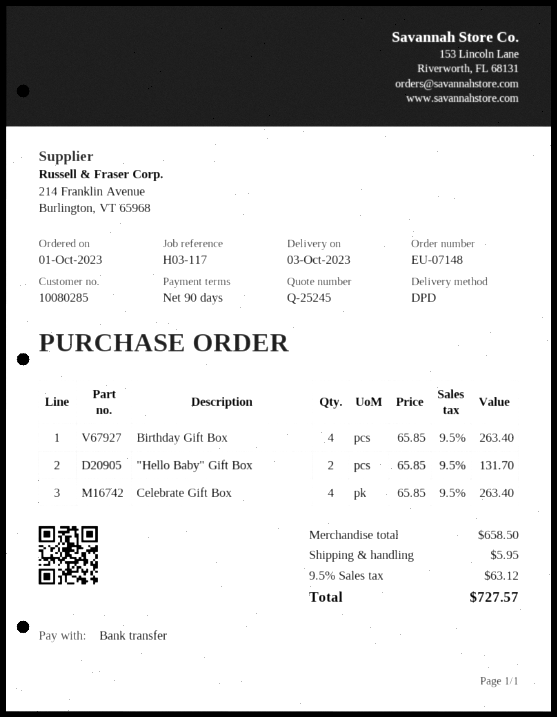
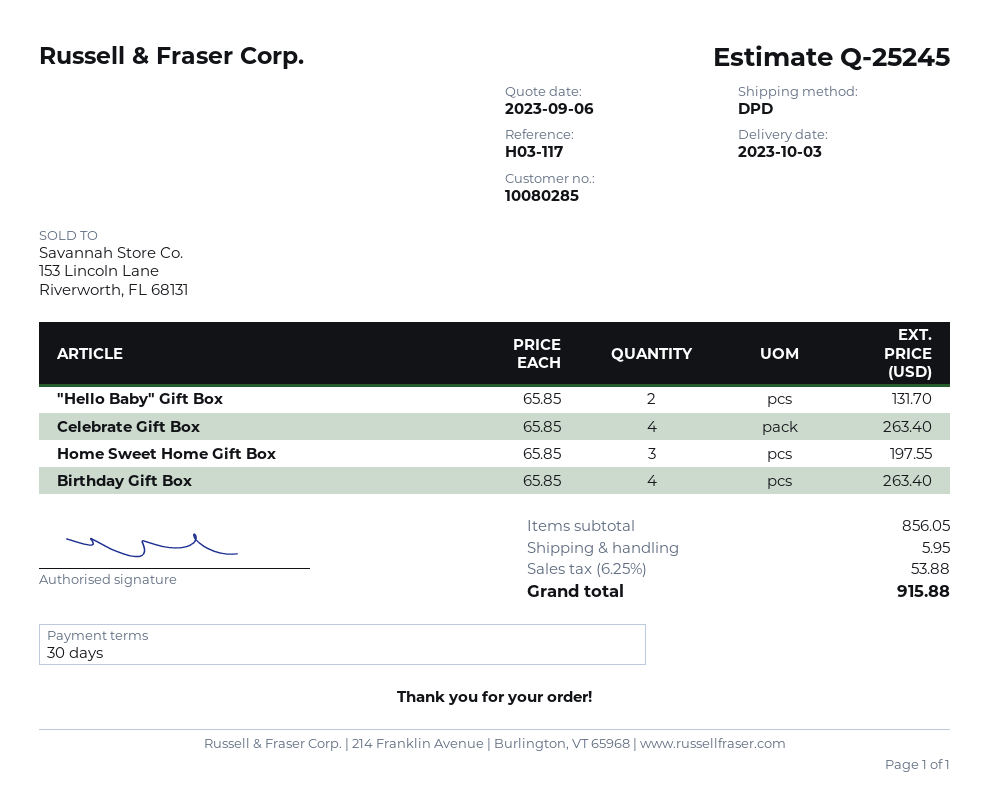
payment terms: 90 days -> 30 days
Home Sweet Home Gift Box: none -> 3 x 65.85 = 197.55
subtotal: 658.50 -> 856.05
tax: 9.5% = 63.12 -> 6.25% = 53.88
total: 727.57 -> 915.88

